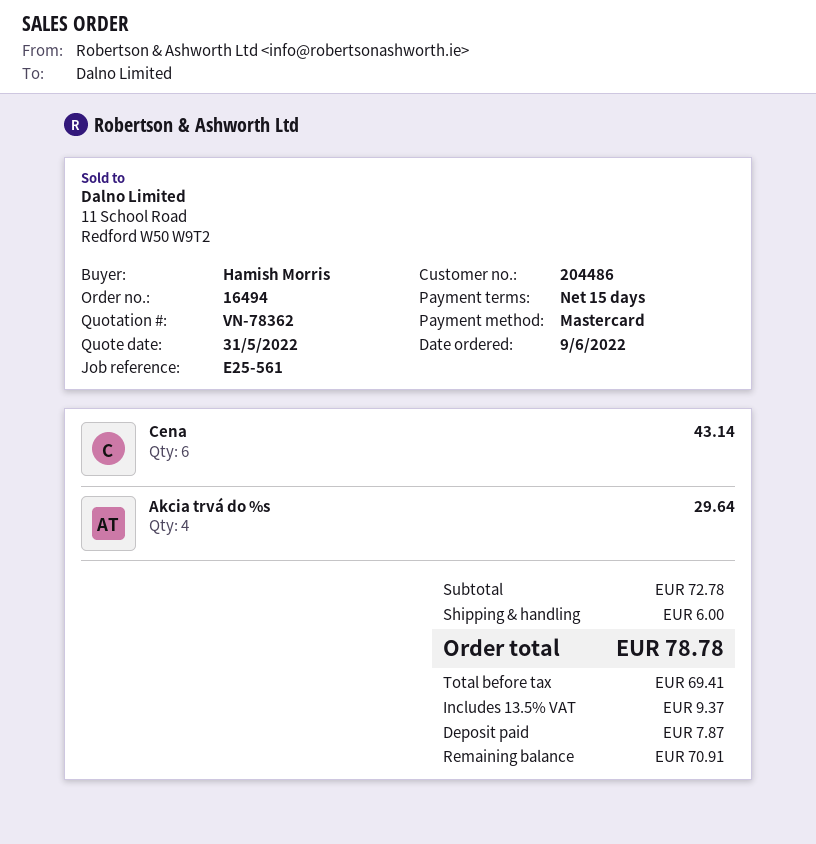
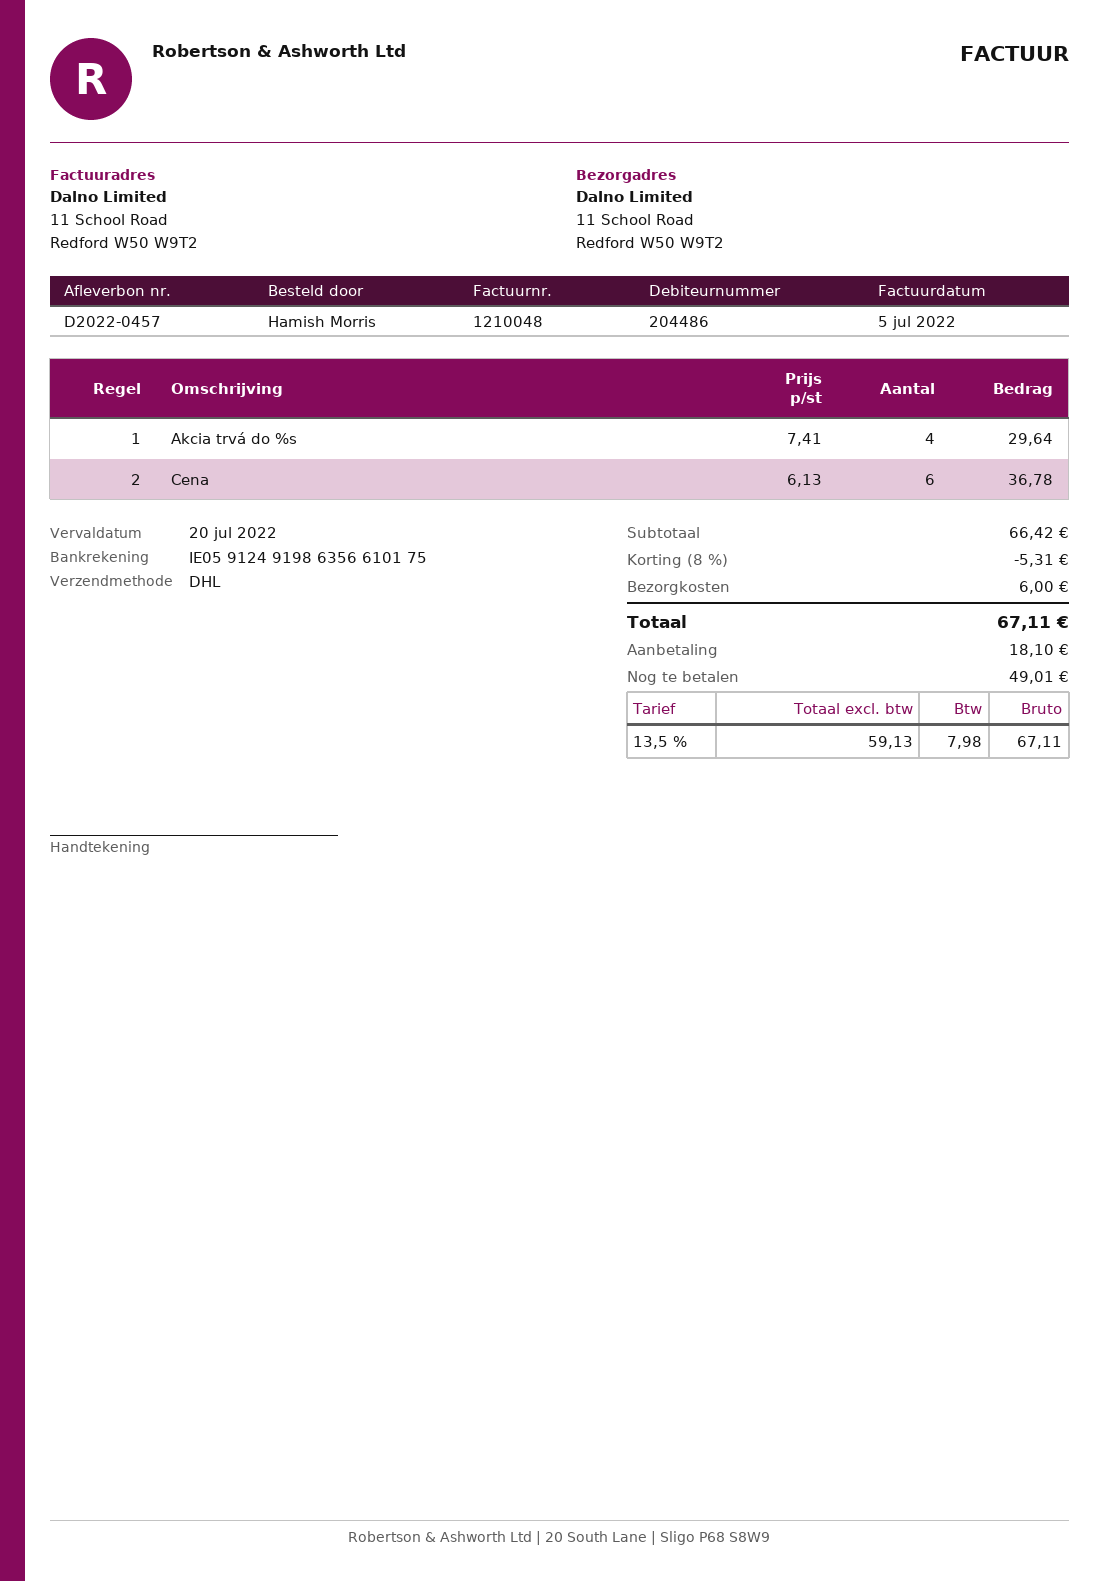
Cena: 6 for 43.14 -> 6 for 36.78
subtotal: 72.78 -> 66.42
discount: none -> 8% = 5.31
net: 69.41 -> 59.13
tax: 13.5% = 9.37 -> 13.5% = 7.98
total: 78.78 -> 67.11
deposit: 7.87 -> 18.10
balance: 70.91 -> 49.01

